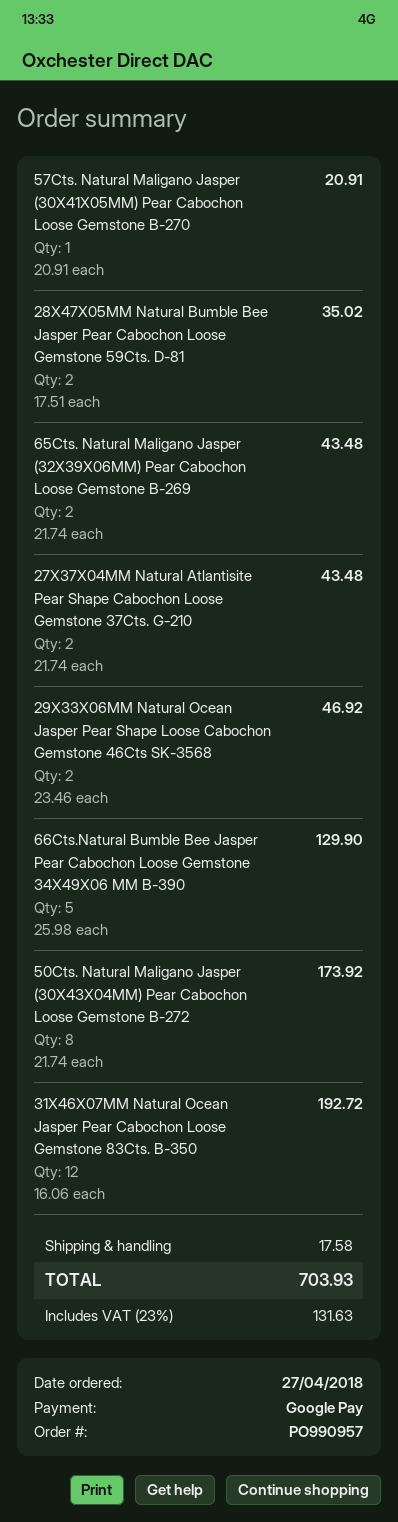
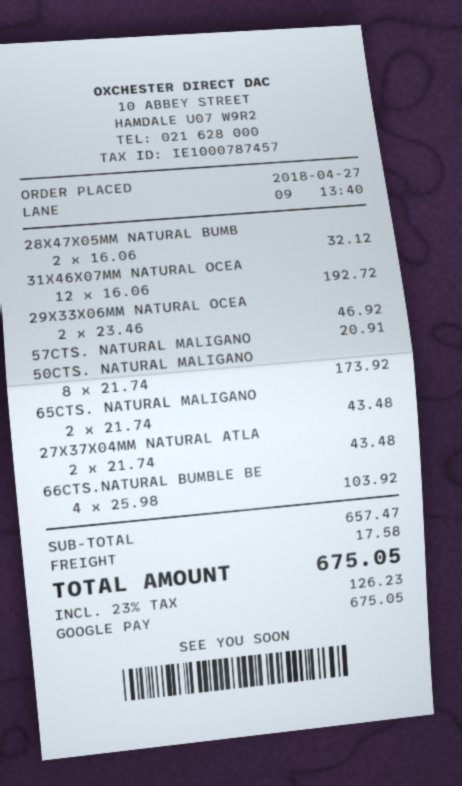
28X47X05MM Natural Bumble Bee Jasper Pear Cabochon Loose Gemstone 59Cts. D-81: 2 x 17.51 = 35.02 -> 2 x 16.06 = 32.12
66Cts.Natural Bumble Bee Jasper Pear Cabochon Loose Gemstone 34X49X06 MM B-390: 5 x 25.98 = 129.90 -> 4 x 25.98 = 103.92
tax: 23% = 131.63 -> 23% = 126.23
total: 703.93 -> 675.05

